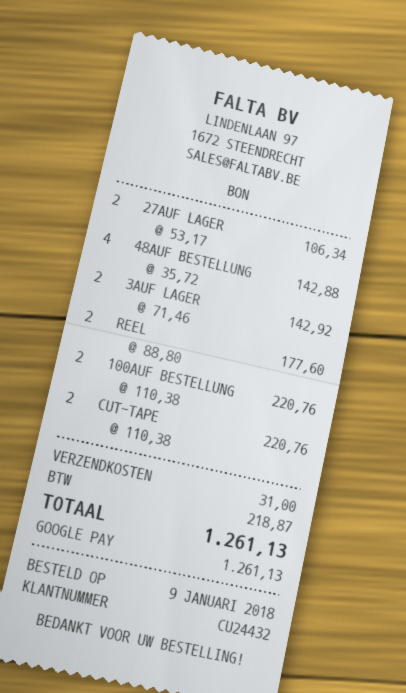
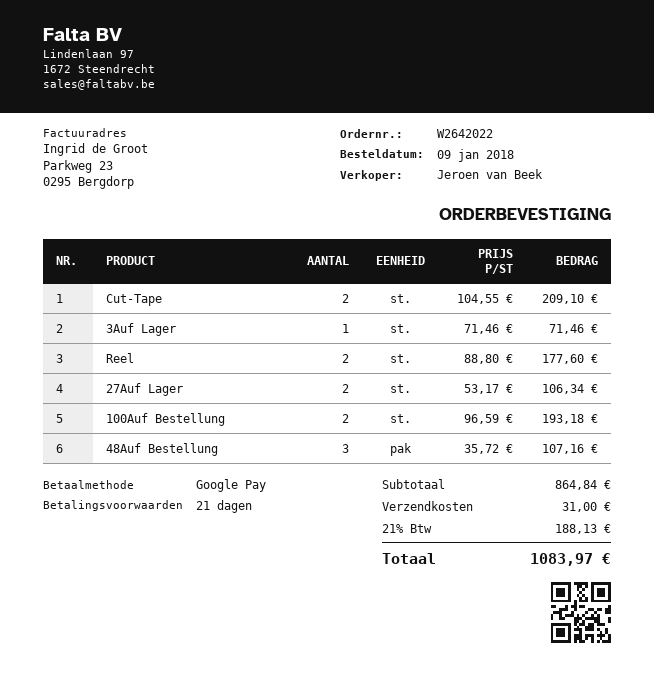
48AUF BESTELLUNG: 4 x 35.72 = 142.88 -> 3 x 35.72 = 107.16
3AUF LAGER: 2 x 71.46 = 142.92 -> 1 x 71.46 = 71.46
100AUF BESTELLUNG: 2 x 110.38 = 220.76 -> 2 x 96.59 = 193.18
CUT-TAPE: 2 x 110.38 = 220.76 -> 2 x 104.55 = 209.10
tax: 218.87 -> 188.13
total: 1261.13 -> 1083.97

